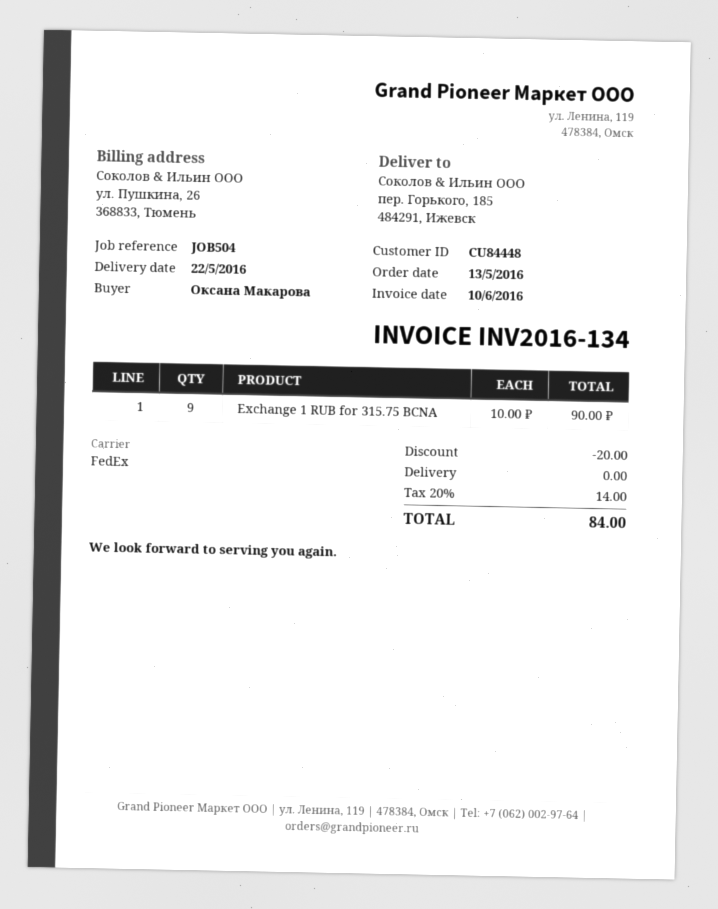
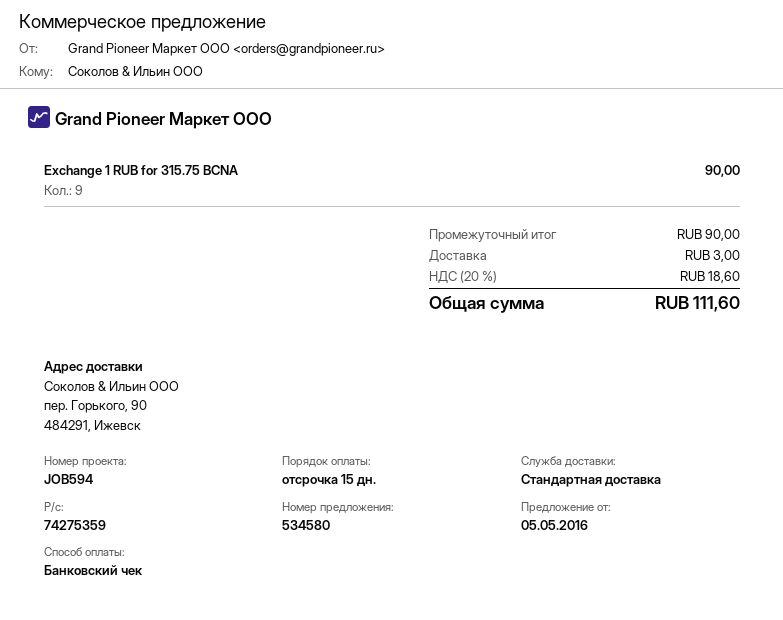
reference: JOB504 -> JOB594
shipping method: FedEx -> standard
ship to: пер. Горького, 185, 484291, Ижевск -> пер. Горького, 90, 484291, Ижевск
discount: 20.00 -> none
shipping: 0.00 -> 3.00
tax: 20% = 14.00 -> 20% = 18.60
total: 84.00 -> 111.60

